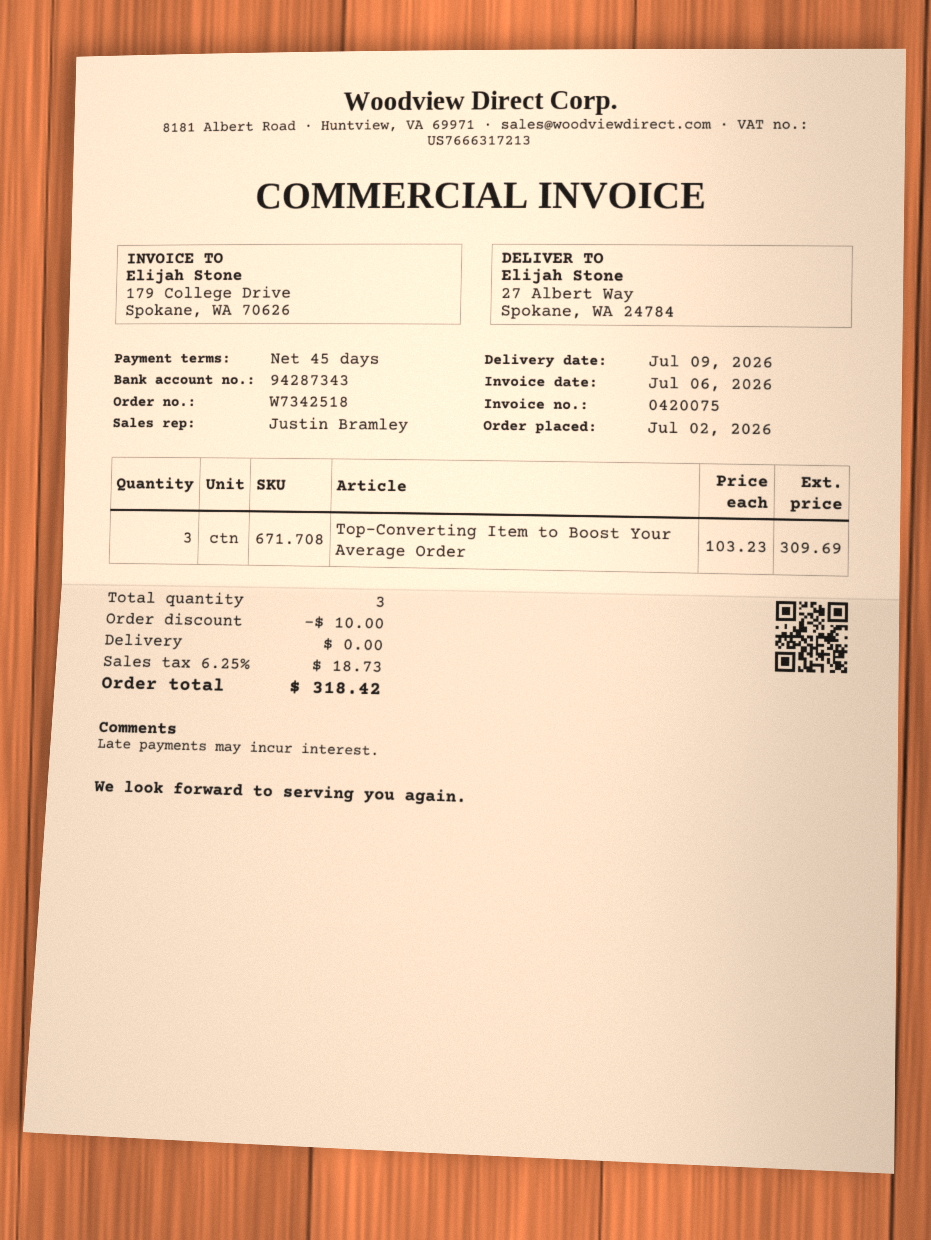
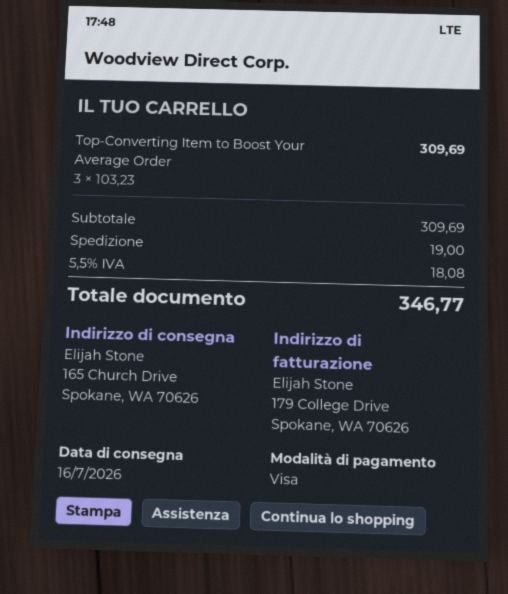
delivery date: 2026-07-09 -> 2026-07-16
ship to: 27 Albert Way, Spokane, WA 24784 -> 165 Church Drive, Spokane, WA 70626
discount: 10.00 -> none
shipping: 0.00 -> 19.00
tax: 6.25% = 18.73 -> 5.5% = 18.08
total: 318.42 -> 346.77

